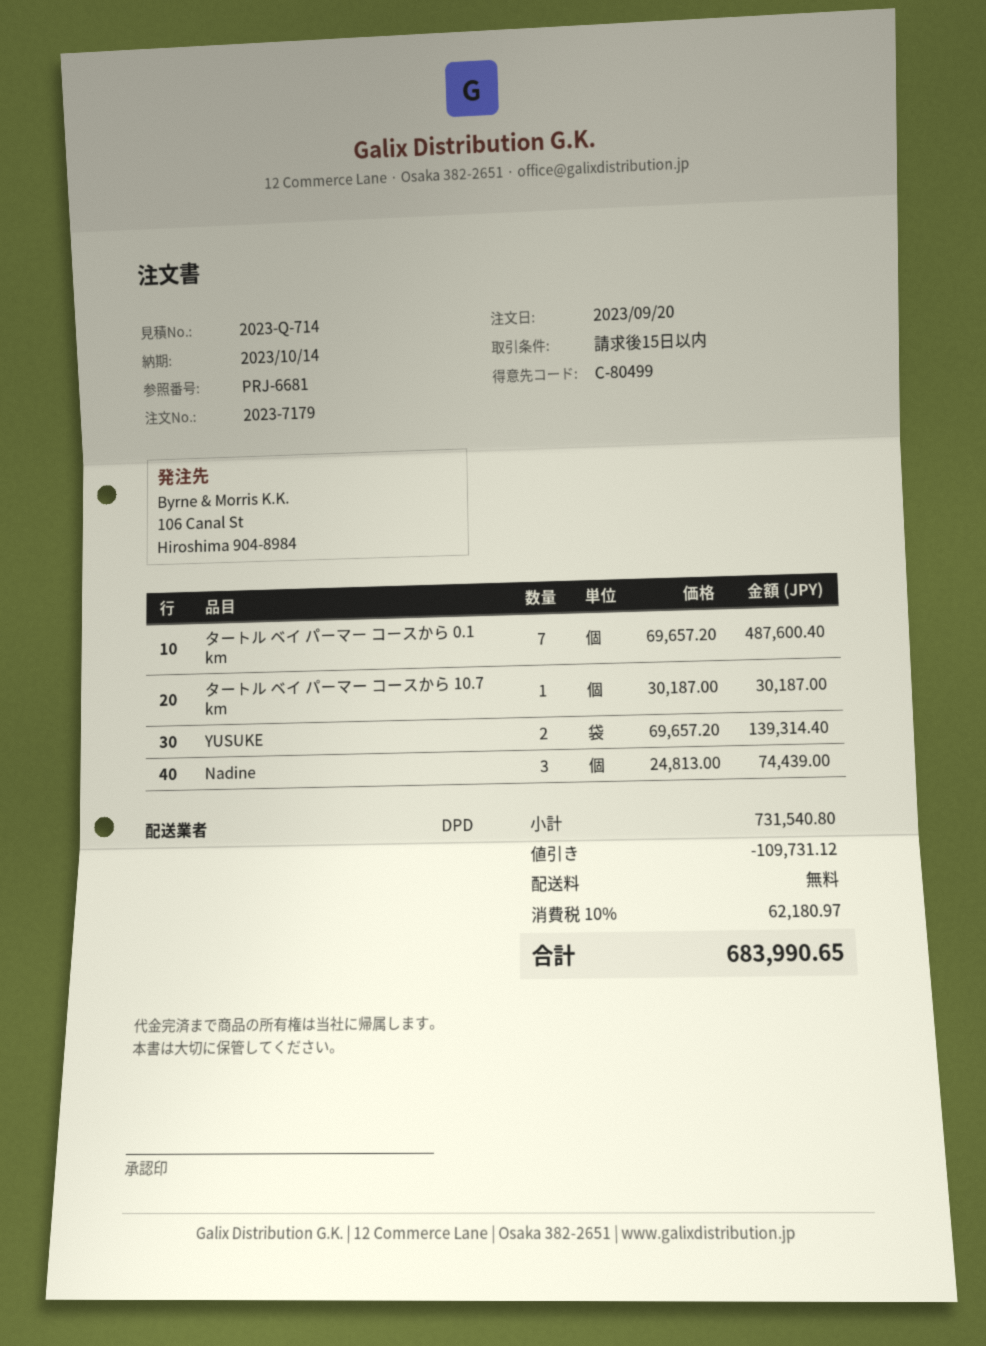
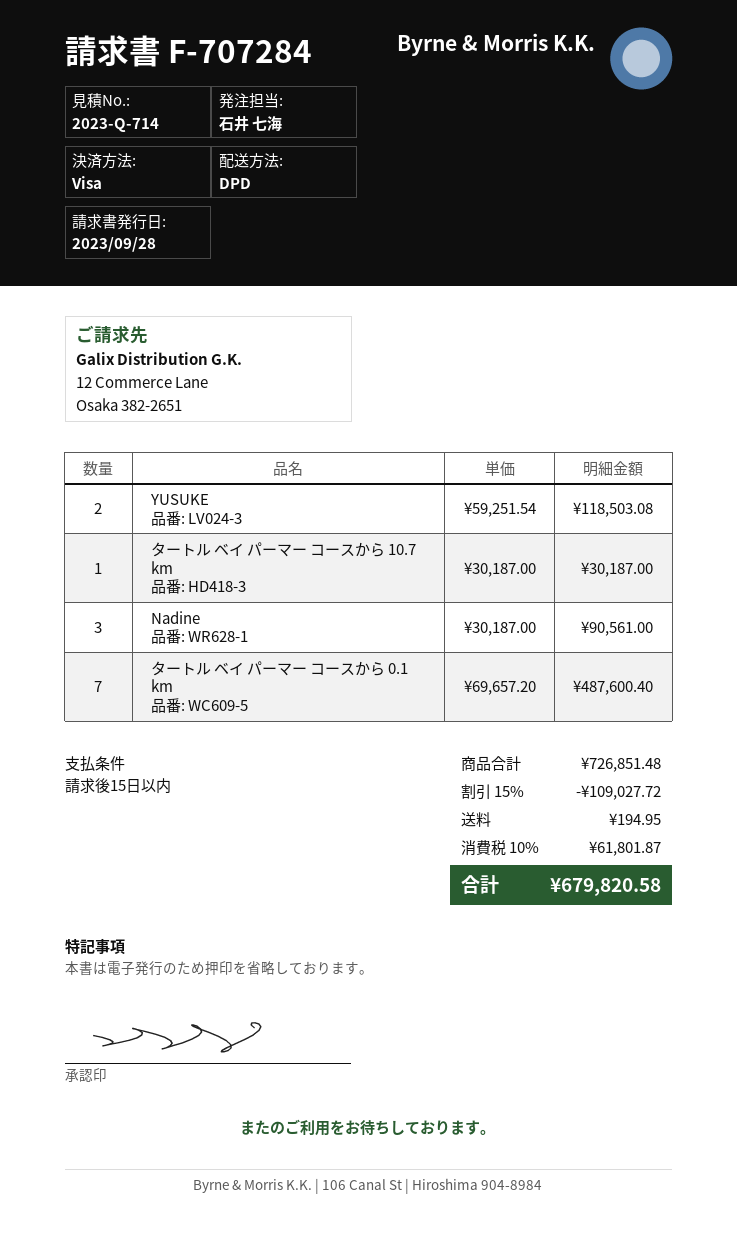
YUSUKE: 2 x 69657.20 = 139314.40 -> 2 x 59251.54 = 118503.08
Nadine: 3 x 24813.00 = 74439.00 -> 3 x 30187.00 = 90561.00
subtotal: 731540.80 -> 726851.48
discount: 109731.12 -> 109027.72
shipping: 0.00 -> 194.95
tax: 10% = 62180.97 -> 10% = 61801.87
total: 683990.65 -> 679820.58

